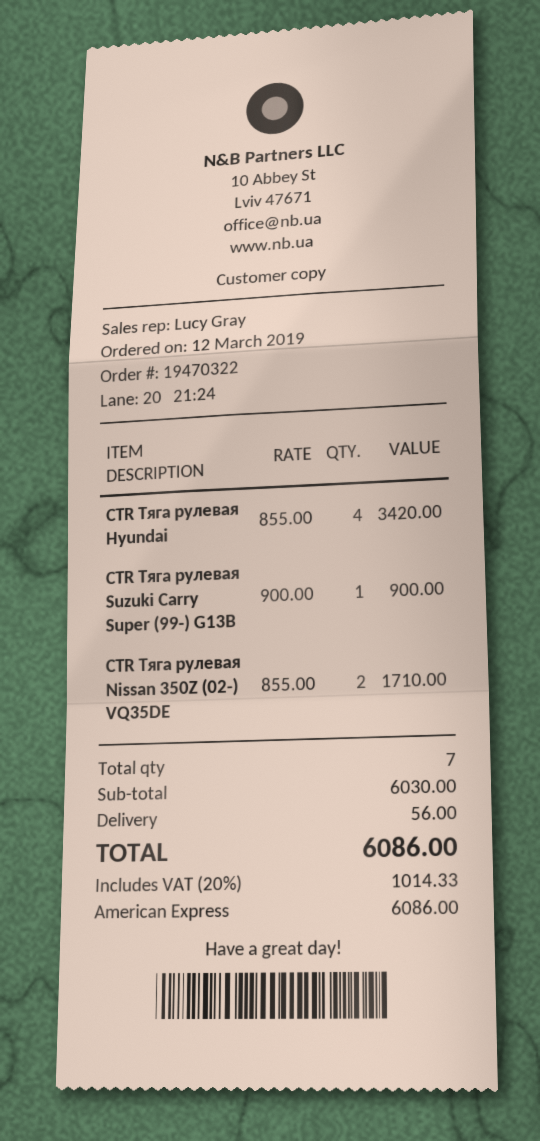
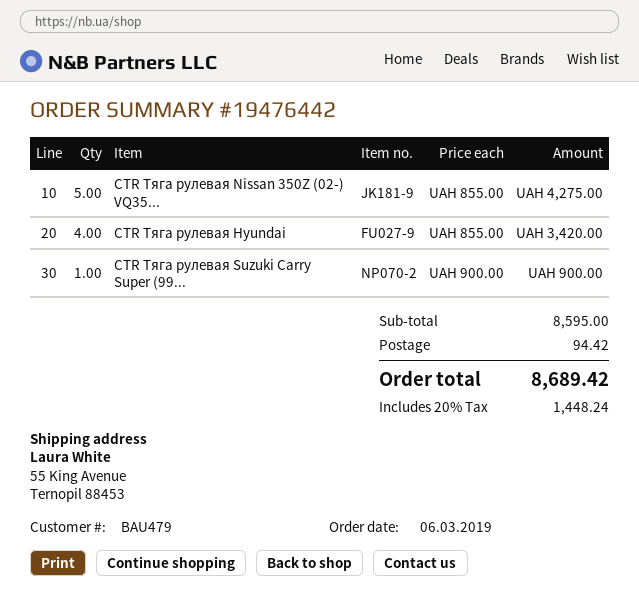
order number: 19470322 -> 19476442
order date: 2019-03-12 -> 2019-03-06
CTR Тяга рулевая Nissan 350Z (02-) VQ35DE: 2 x 855.00 = 1710.00 -> 5 x 855.00 = 4275.00
subtotal: 6030.00 -> 8595.00
shipping: 56.00 -> 94.42
tax: 20% = 1014.33 -> 20% = 1448.24
total: 6086.00 -> 8689.42

